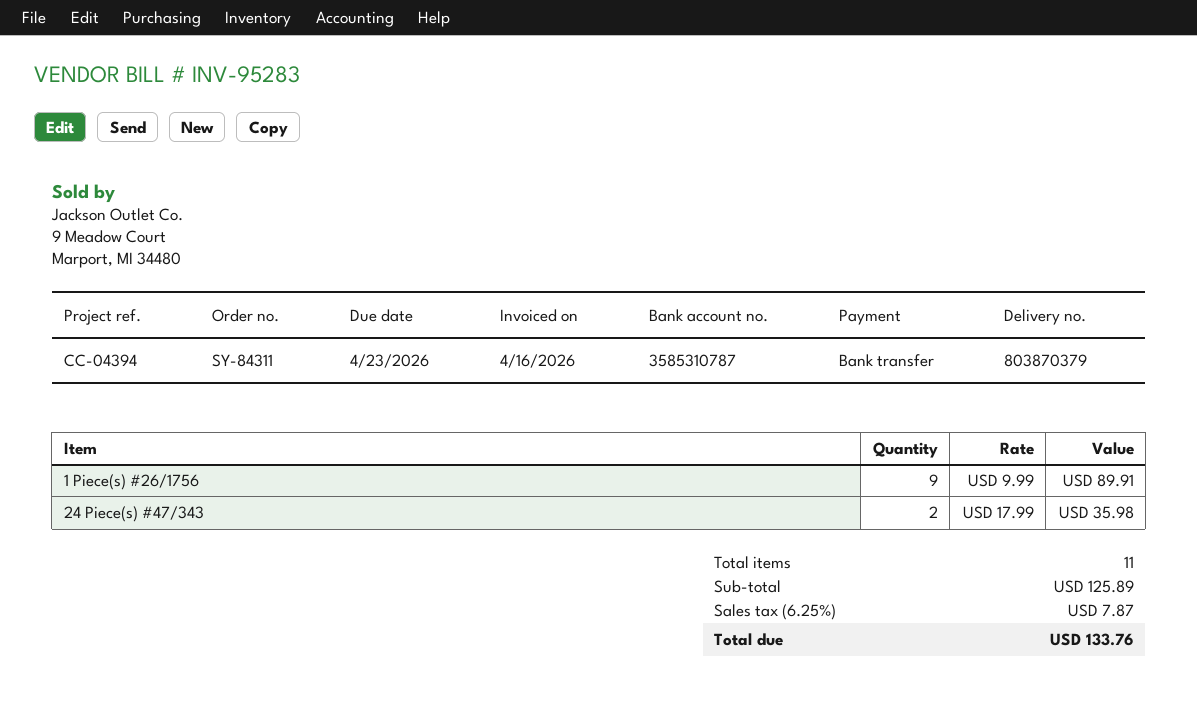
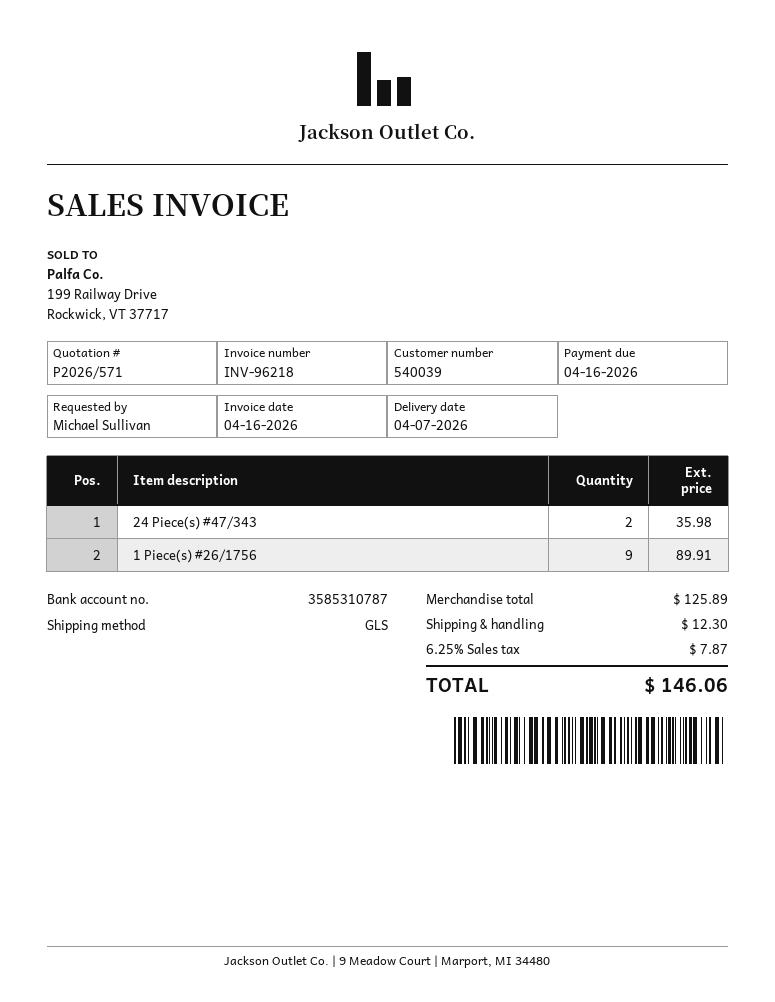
invoice number: INV-95283 -> INV-96218
due date: 2026-04-23 -> 2026-04-16
shipping: none -> 12.30
total: 133.76 -> 146.06

